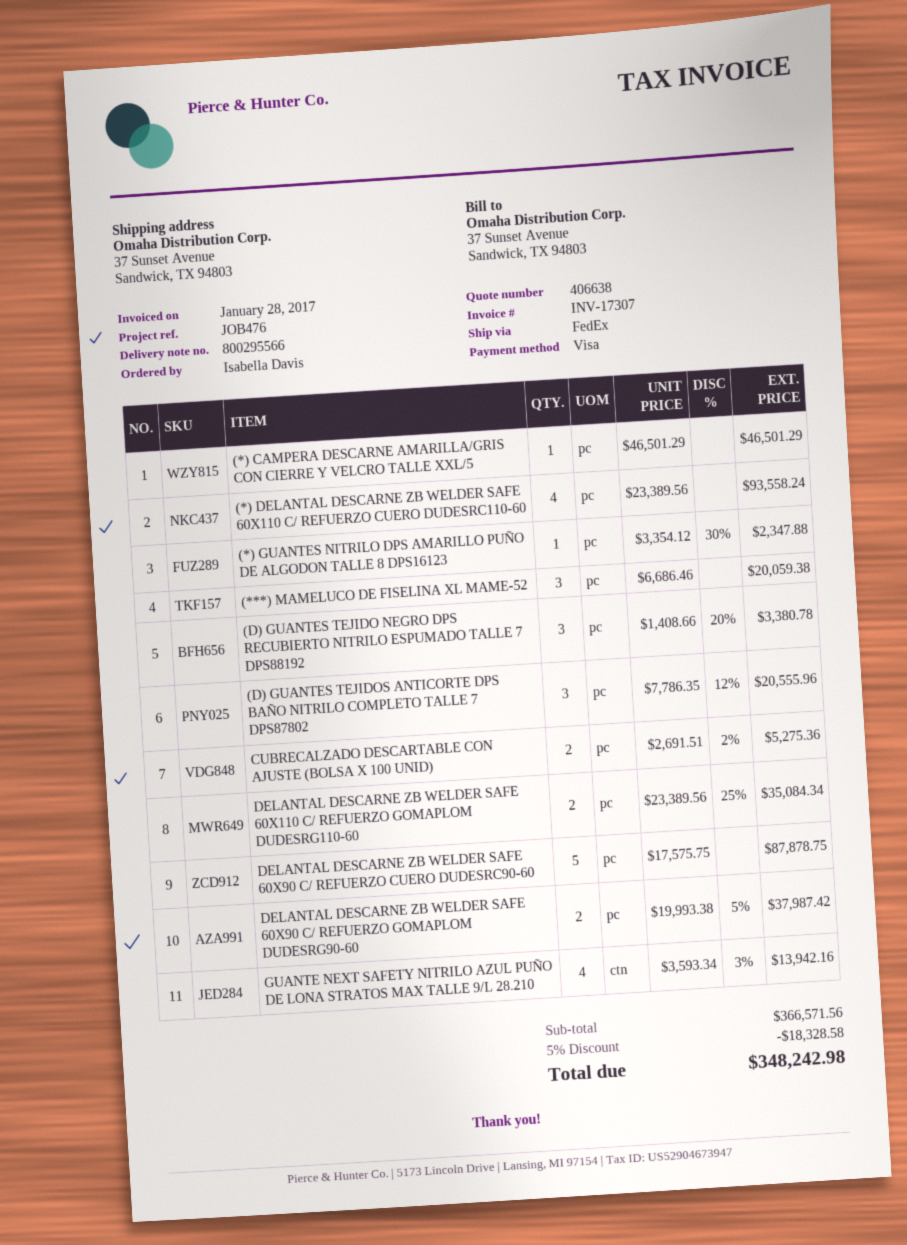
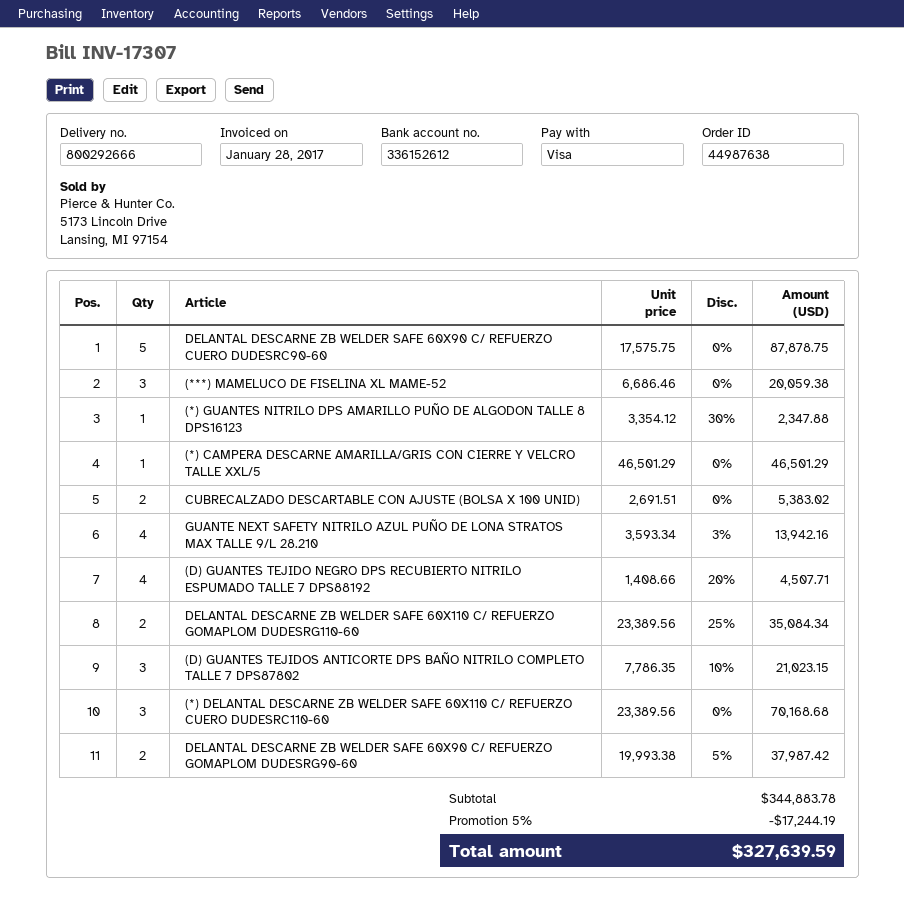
delivery note number: 800295566 -> 800292666
(*) DELANTAL DESCARNE ZB WELDER SAFE 60X110 C/ REFUERZO CUERO DUDESRC110-60: 4 x 23389.56 = 93558.24 -> 3 x 23389.56 = 70168.68
(D) GUANTES TEJIDO NEGRO DPS RECUBIERTO NITRILO ESPUMADO TALLE 7 DPS88192: 3 x 1408.66 - 20% = 3380.78 -> 4 x 1408.66 - 20% = 4507.71
(D) GUANTES TEJIDOS ANTICORTE DPS BAÑO NITRILO COMPLETO TALLE 7 DPS87802: 3 x 7786.35 - 12% = 20555.96 -> 3 x 7786.35 - 10% = 21023.15
CUBRECALZADO DESCARTABLE CON AJUSTE (BOLSA X 100 UNID): 2 x 2691.51 - 2% = 5275.36 -> 2 x 2691.51 = 5383.02
subtotal: 366571.56 -> 344883.78
discount: 5% = 18328.58 -> 5% = 17244.19
total: 348242.98 -> 327639.59

